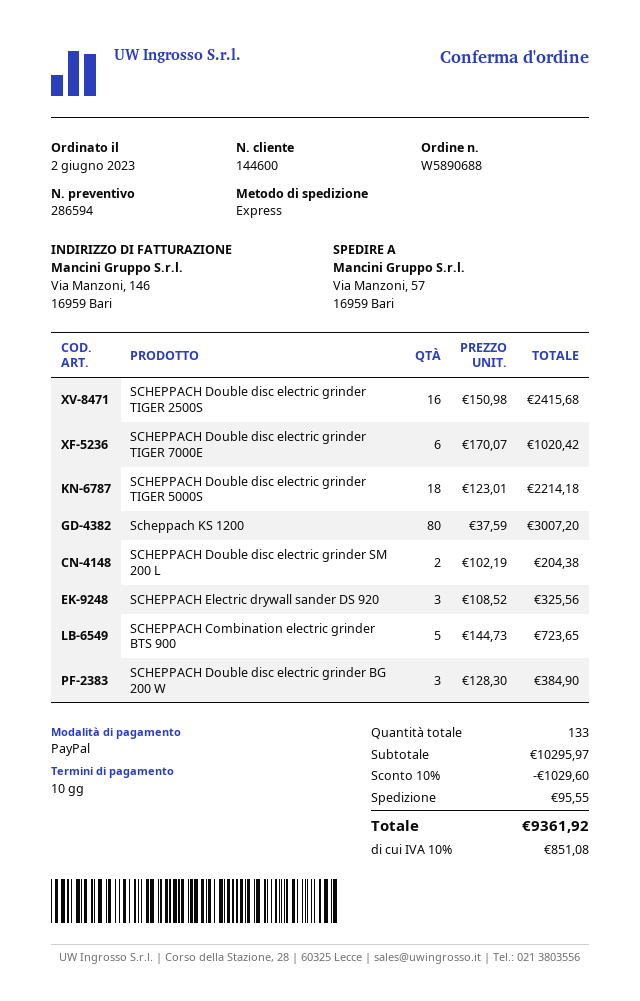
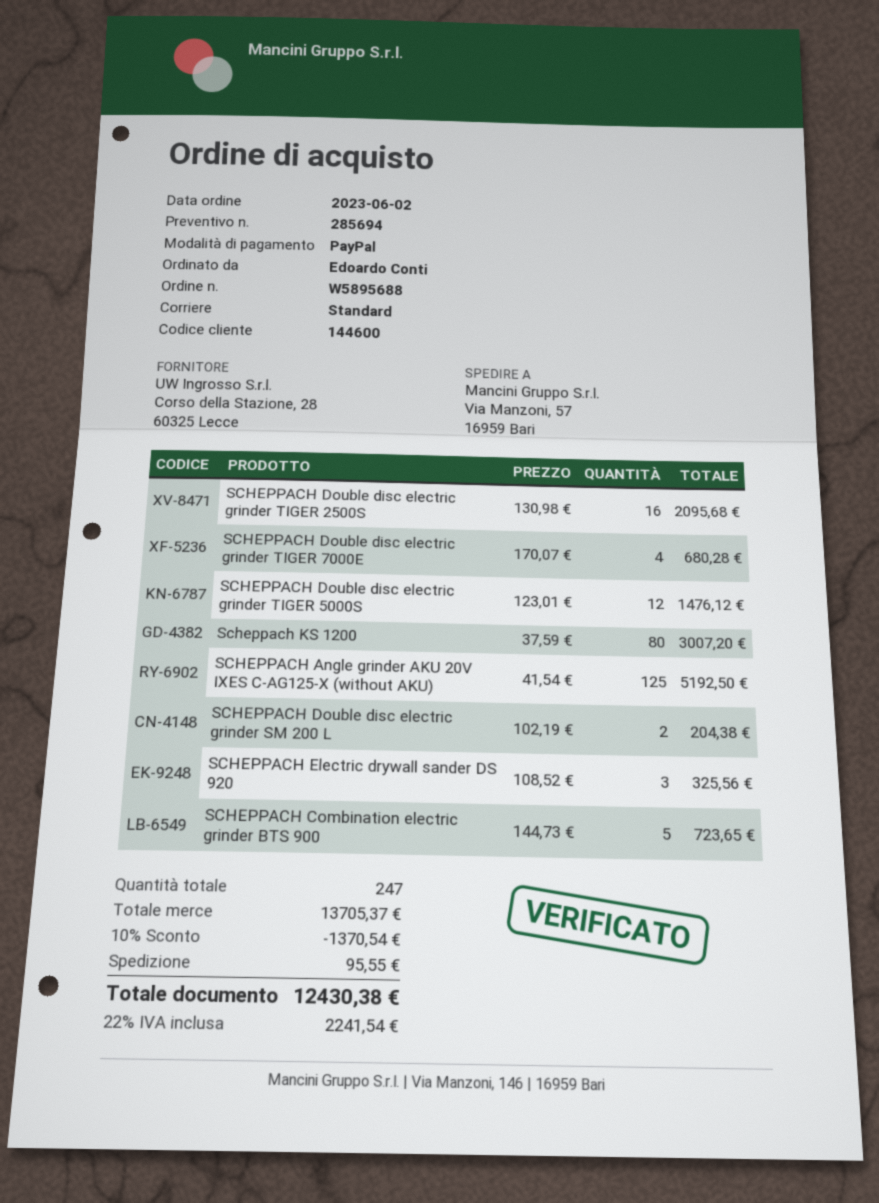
quote number: 286594 -> 285694
order number: W5890688 -> W5895688
shipping method: express -> standard
SCHEPPACH Double disc electric grinder TIGER 2500S: 16 x 150.98 = 2415.68 -> 16 x 130.98 = 2095.68
SCHEPPACH Double disc electric grinder TIGER 7000E: 6 x 170.07 = 1020.42 -> 4 x 170.07 = 680.28
SCHEPPACH Double disc electric grinder TIGER 5000S: 18 x 123.01 = 2214.18 -> 12 x 123.01 = 1476.12
SCHEPPACH Double disc electric grinder BG 200 W: 3 x 128.30 = 384.90 -> none
SCHEPPACH Angle grinder AKU 20V IXES C-AG125-X (without AKU): none -> 125 x 41.54 = 5192.50
total quantity: 133 -> 247
subtotal: 10295.97 -> 13705.37
discount: 10% = 1029.60 -> 10% = 1370.54
tax: 10% = 851.08 -> 22% = 2241.54
total: 9361.92 -> 12430.38

